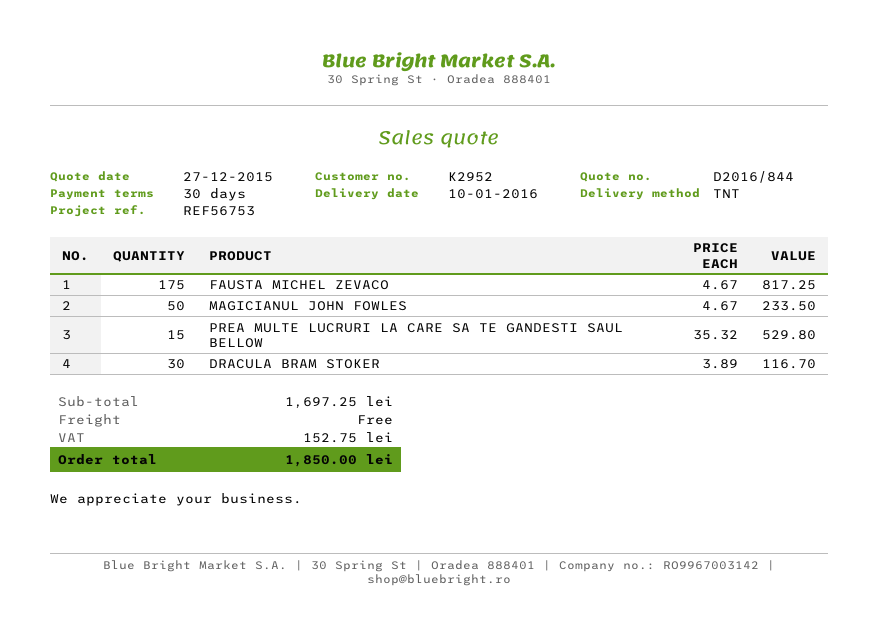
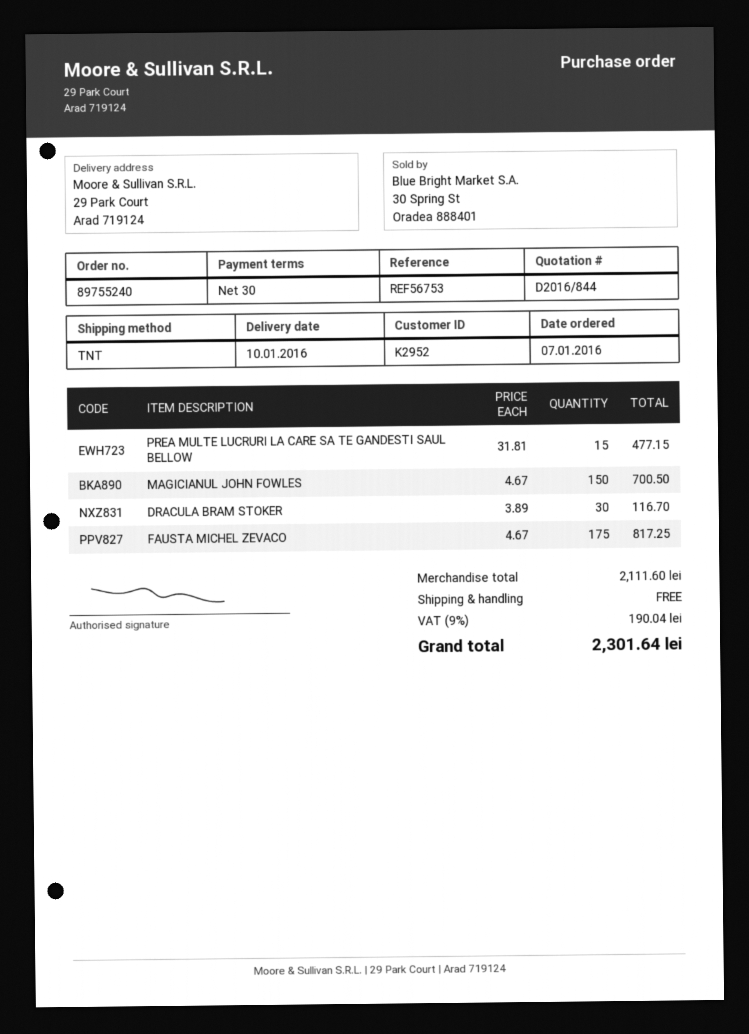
MAGICIANUL JOHN FOWLES: 50 x 4.67 = 233.50 -> 150 x 4.67 = 700.50
PREA MULTE LUCRURI LA CARE SA TE GANDESTI SAUL BELLOW: 15 x 35.32 = 529.80 -> 15 x 31.81 = 477.15
subtotal: 1697.25 -> 2111.60
tax: 152.75 -> 190.04
total: 1850.00 -> 2301.64

